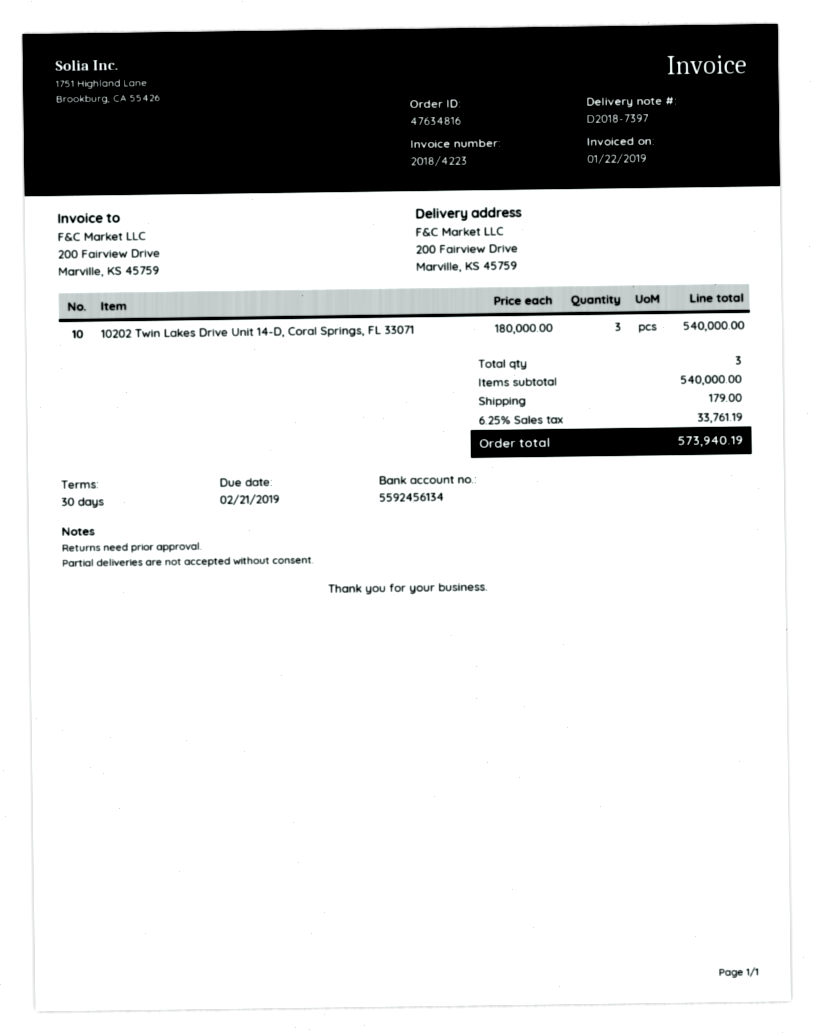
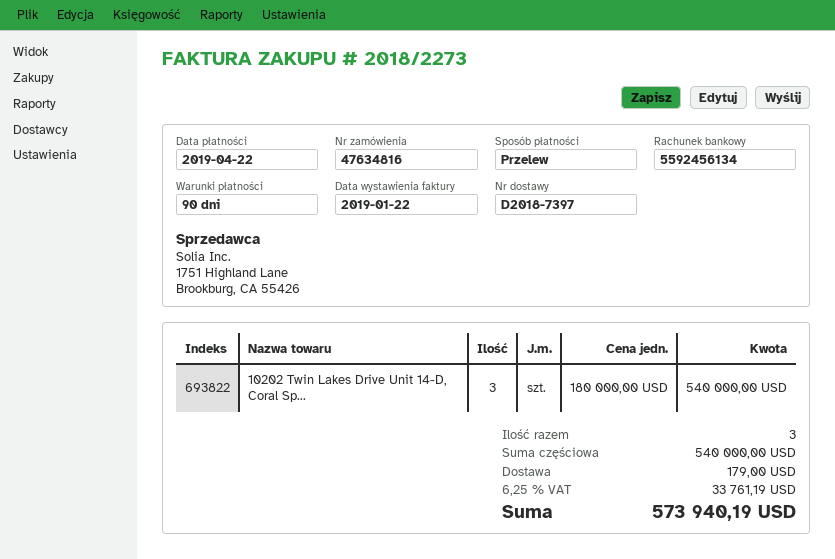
invoice number: 2018/4223 -> 2018/2273
payment terms: 30 days -> 90 days
due date: 2019-02-21 -> 2019-04-22

